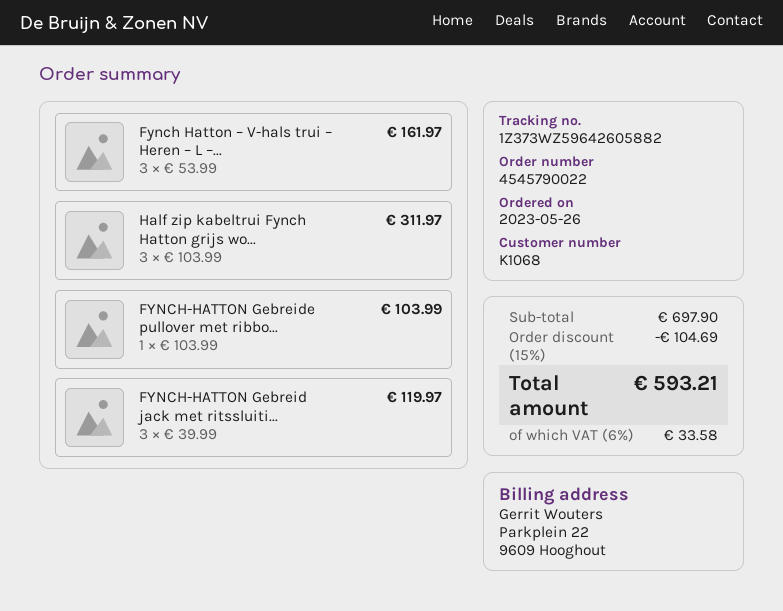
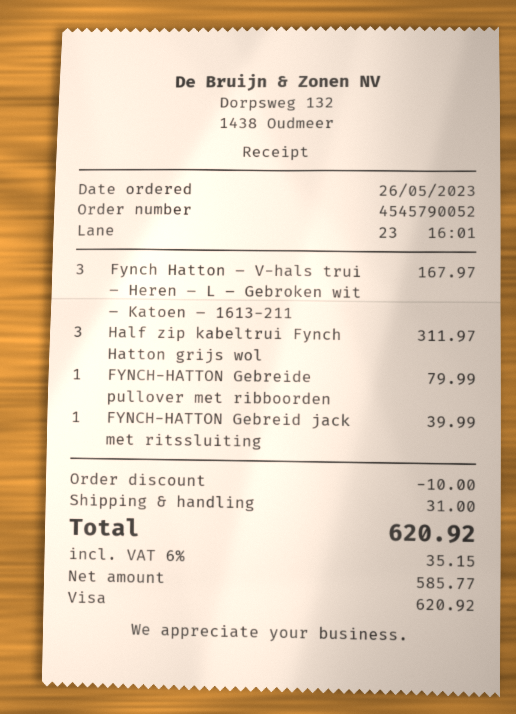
order number: 4545790022 -> 4545790052
Fynch Hatton – V-hals trui – Heren – L –...: 3 for 161.97 -> 3 for 167.97
FYNCH-HATTON Gebreide pullover met ribbo...: 1 for 103.99 -> 1 for 79.99
FYNCH-HATTON Gebreid jack met ritssluiti...: 3 for 119.97 -> 1 for 39.99
discount: 104.69 -> 10.00
shipping: none -> 31.00
tax: 6% = 33.58 -> 6% = 35.15
total: 593.21 -> 620.92

